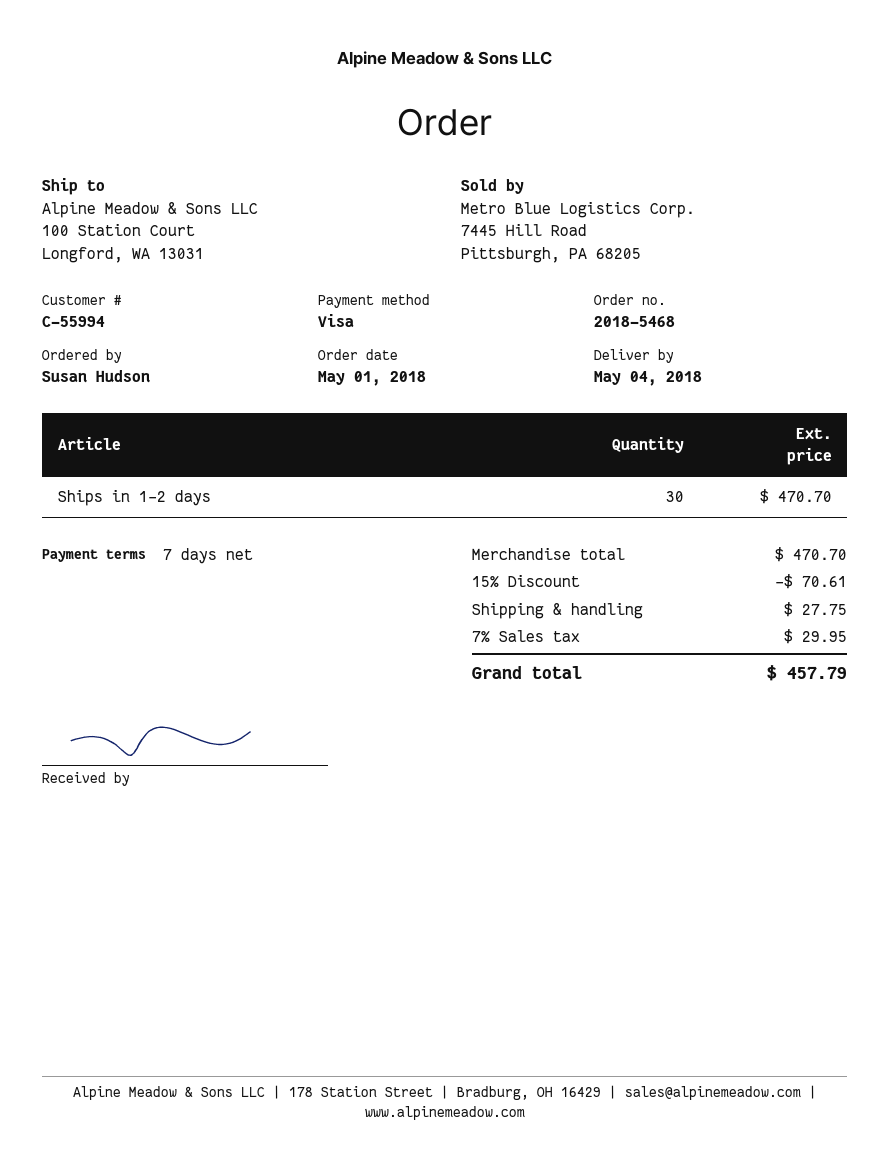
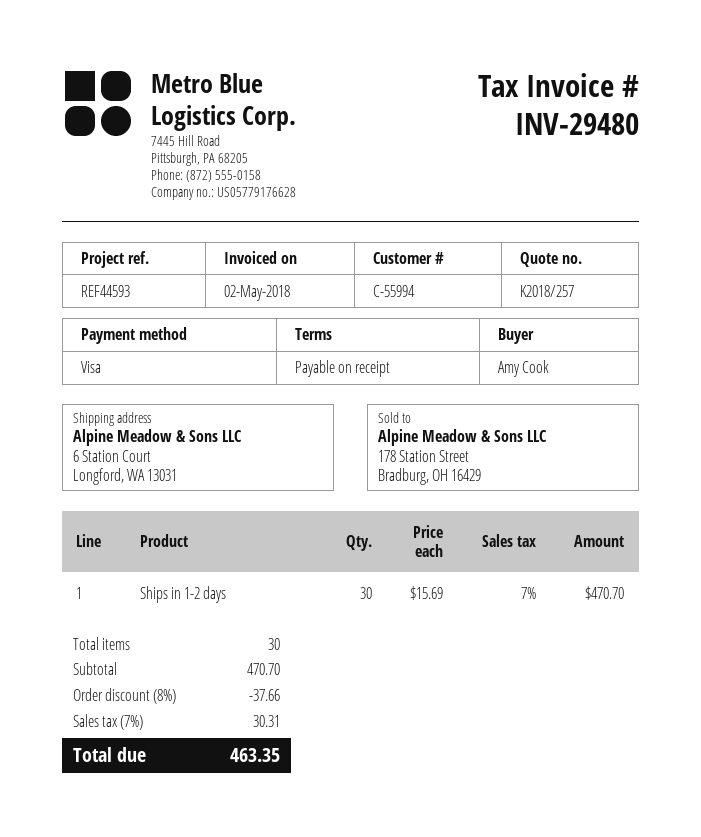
payment terms: 7 days -> on receipt
ordered by: Susan Hudson -> Amy Cook
ship to: 100 Station Court, Longford, WA 13031 -> 6 Station Court, Longford, WA 13031
discount: 15% = 70.61 -> 8% = 37.66
shipping: 27.75 -> none
tax: 7% = 29.95 -> 7% = 30.31
total: 457.79 -> 463.35

